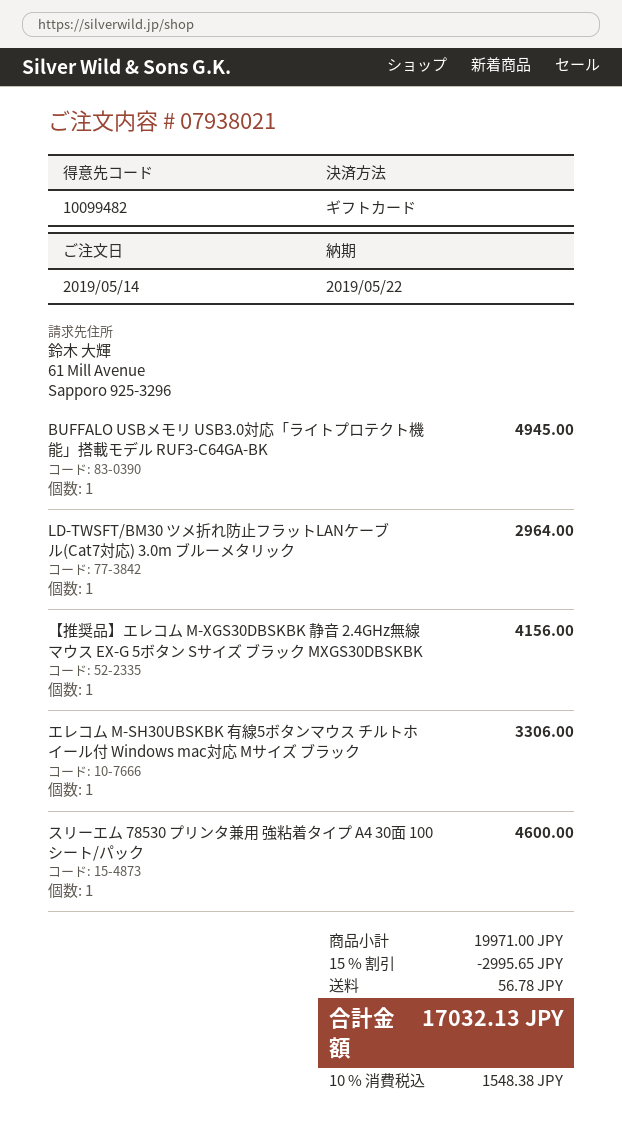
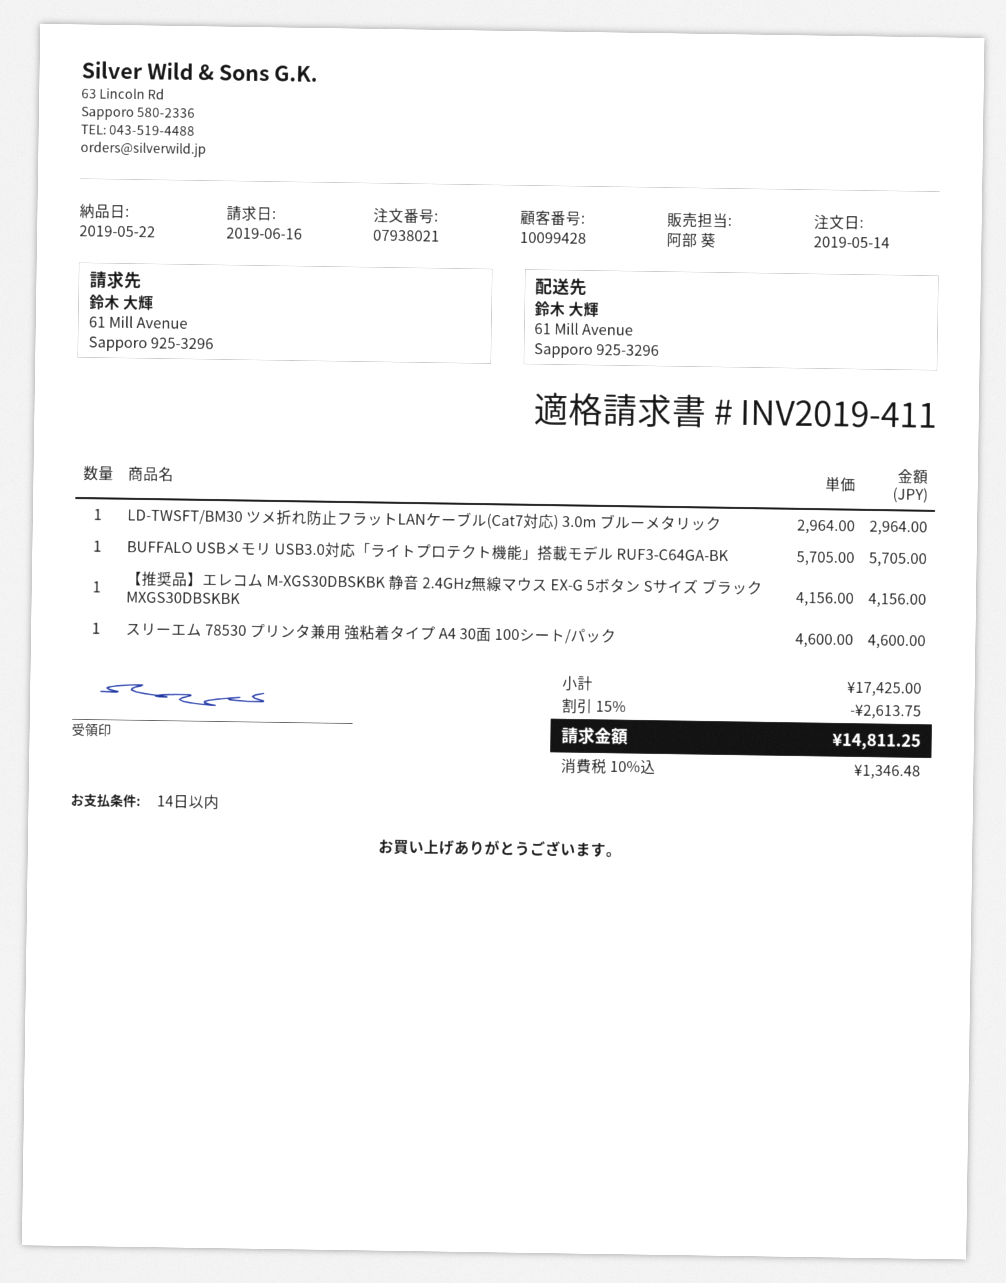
customer number: 10099482 -> 10099428
BUFFALO USBメモリ USB3.0対応「ライトプロテクト機能」搭載モデル RUF3-C64GA-BK: 1 for 4945.00 -> 1 for 5705.00
エレコム M-SH30UBSKBK 有線5ボタンマウス チルトホイール付 Windows mac対応 Mサイズ ブラック: 1 for 3306.00 -> none
subtotal: 19971.00 -> 17425.00
discount: 15% = 2995.65 -> 15% = 2613.75
shipping: 56.78 -> none
tax: 10% = 1548.38 -> 10% = 1346.48
total: 17032.13 -> 14811.25

